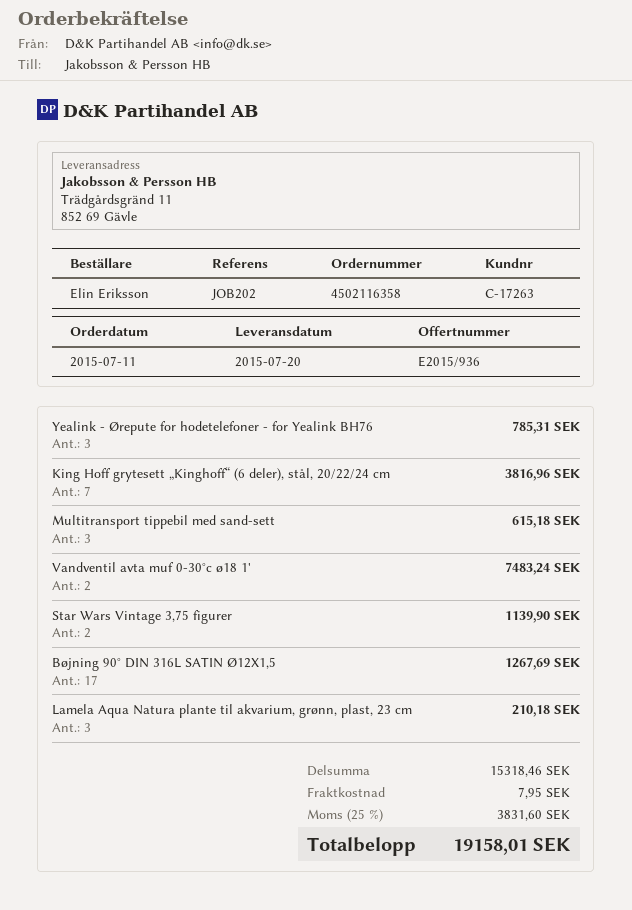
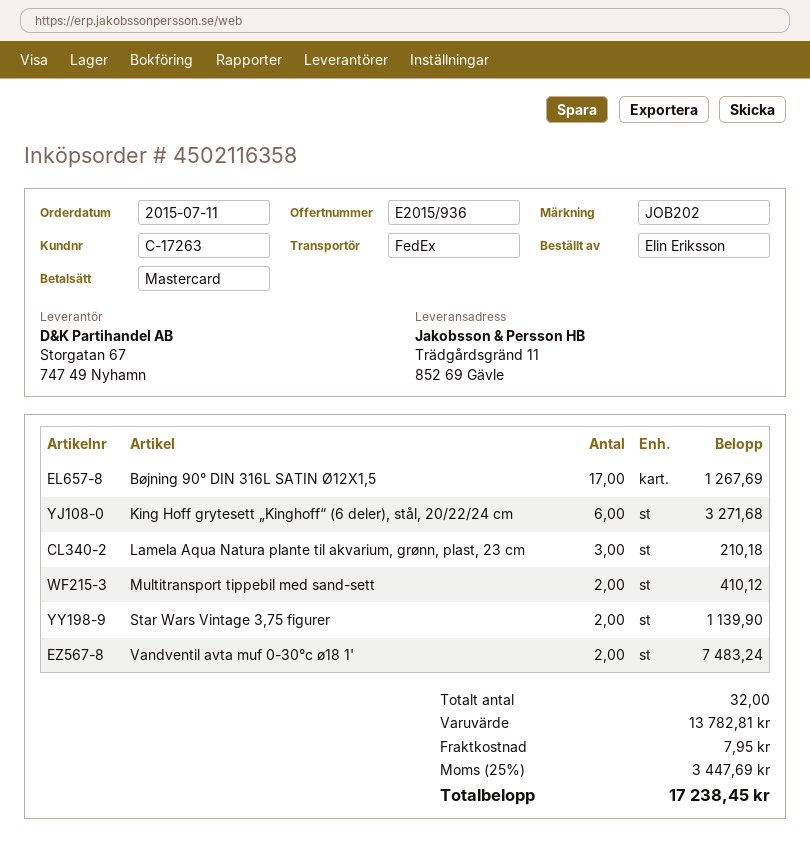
Yealink - Ørepute for hodetelefoner - for Yealink BH76: 3 for 785.31 -> none
King Hoff grytesett „Kinghoff“ (6 deler), stål, 20/22/24 cm: 7 for 3816.96 -> 6 for 3271.68
Multitransport tippebil med sand-sett: 3 for 615.18 -> 2 for 410.12
subtotal: 15318.46 -> 13782.81
tax: 25% = 3831.60 -> 25% = 3447.69
total: 19158.01 -> 17238.45

